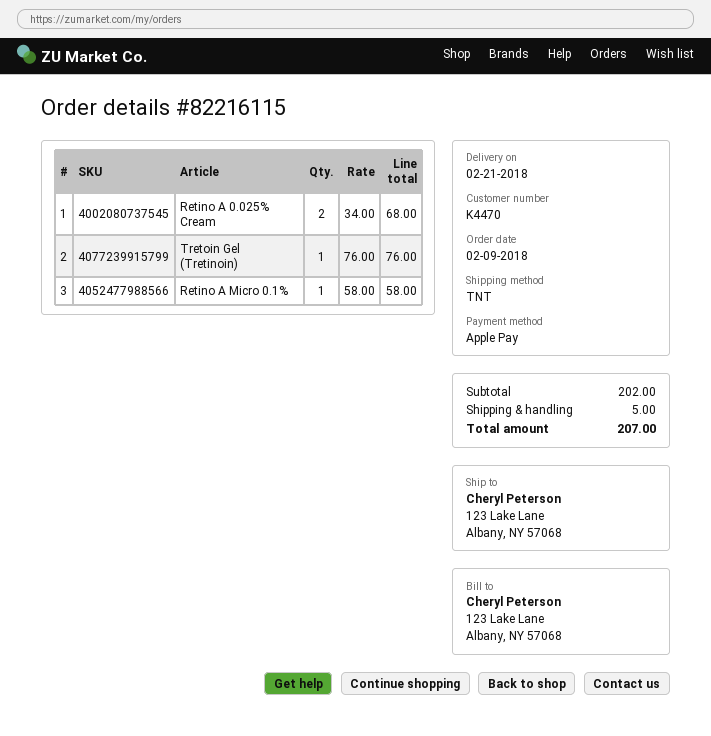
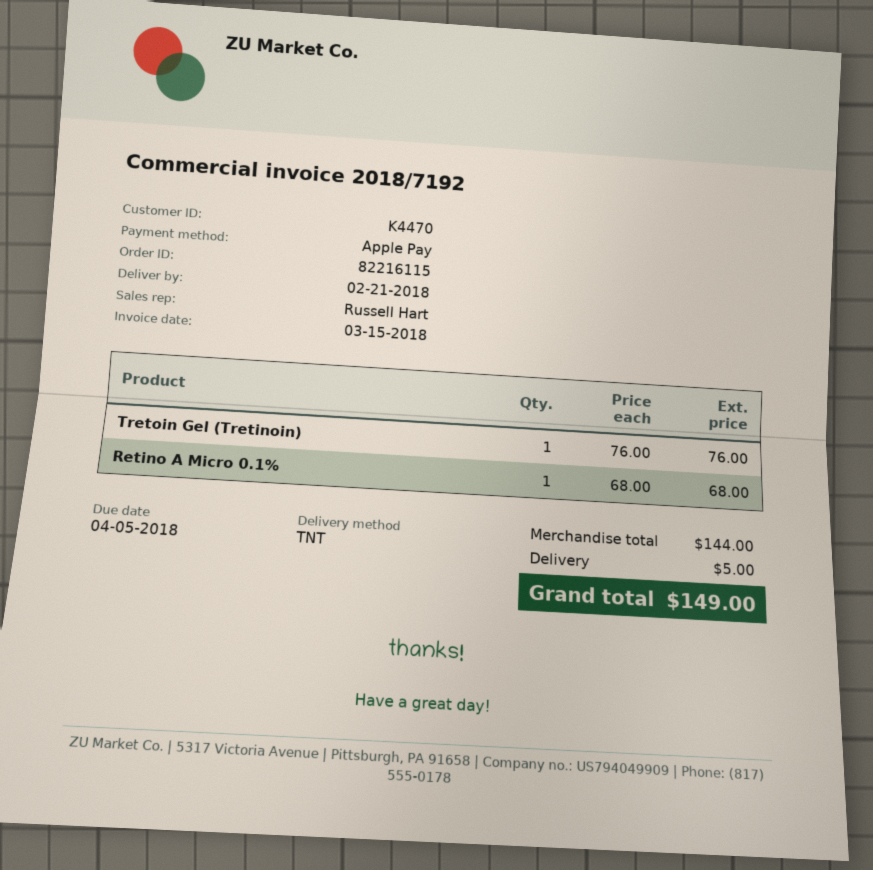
Retino A 0.025% Cream: 2 x 34.00 = 68.00 -> none
Retino A Micro 0.1%: 1 x 58.00 = 58.00 -> 1 x 68.00 = 68.00
subtotal: 202.00 -> 144.00
total: 207.00 -> 149.00

